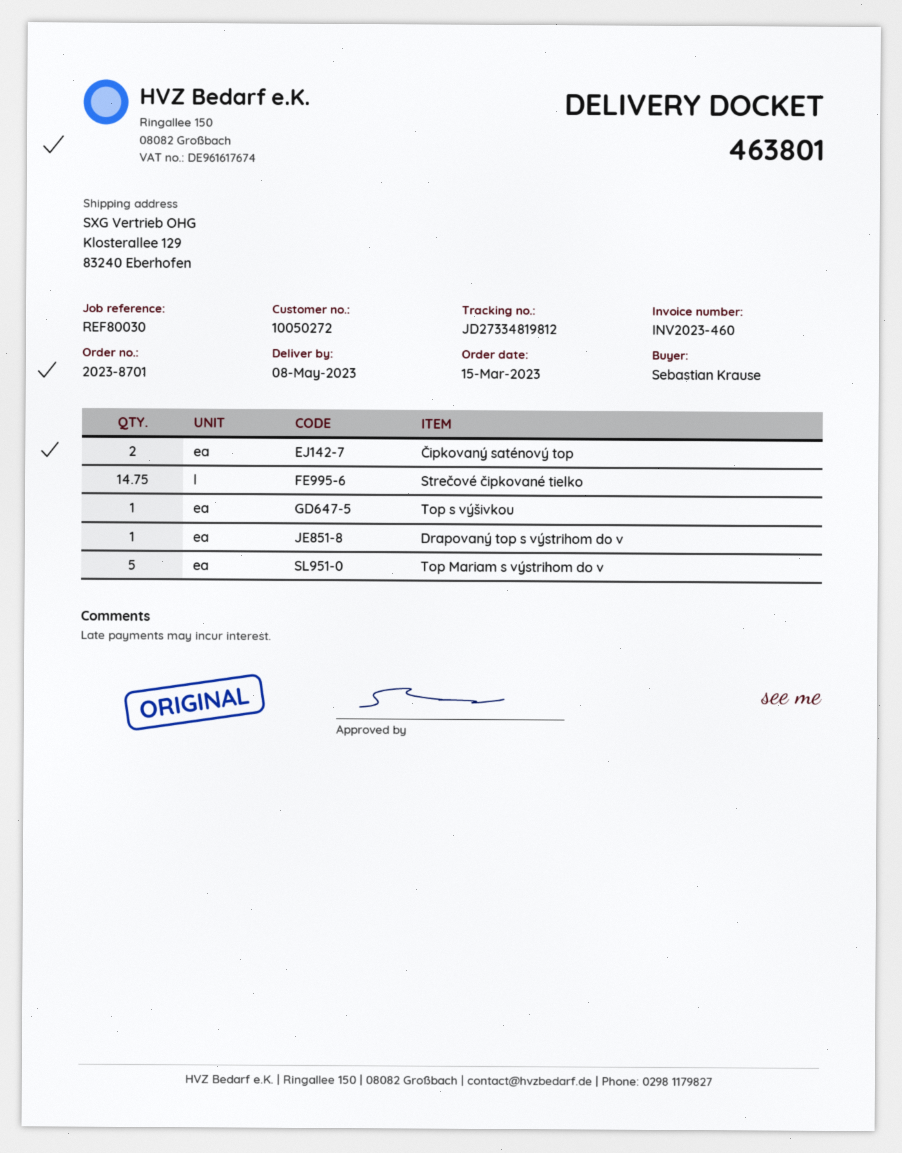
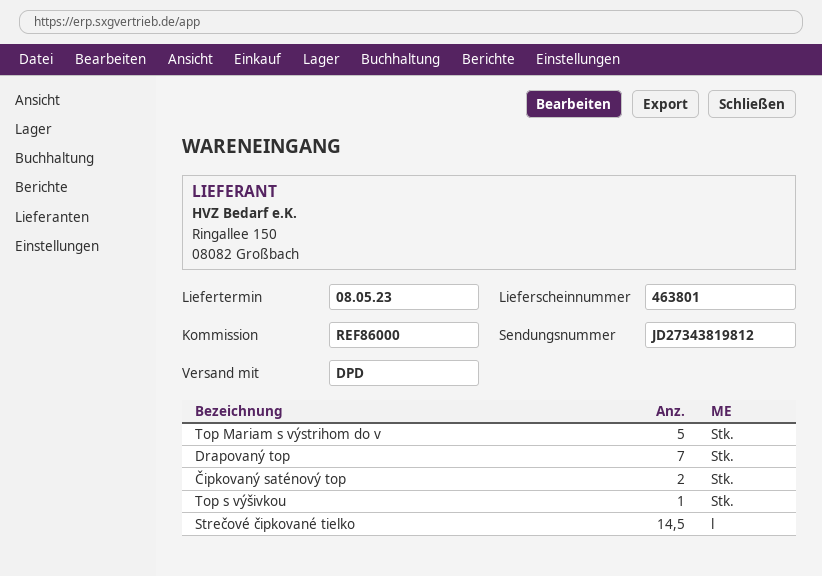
reference: REF80030 -> REF86000
tracking number: JD27334819812 -> JD27343819812
Strečové čipkované tielko: 14.75 -> 14.5
Drapovaný top s výstrihom do v: 1 -> none
Drapovaný top: none -> 7

